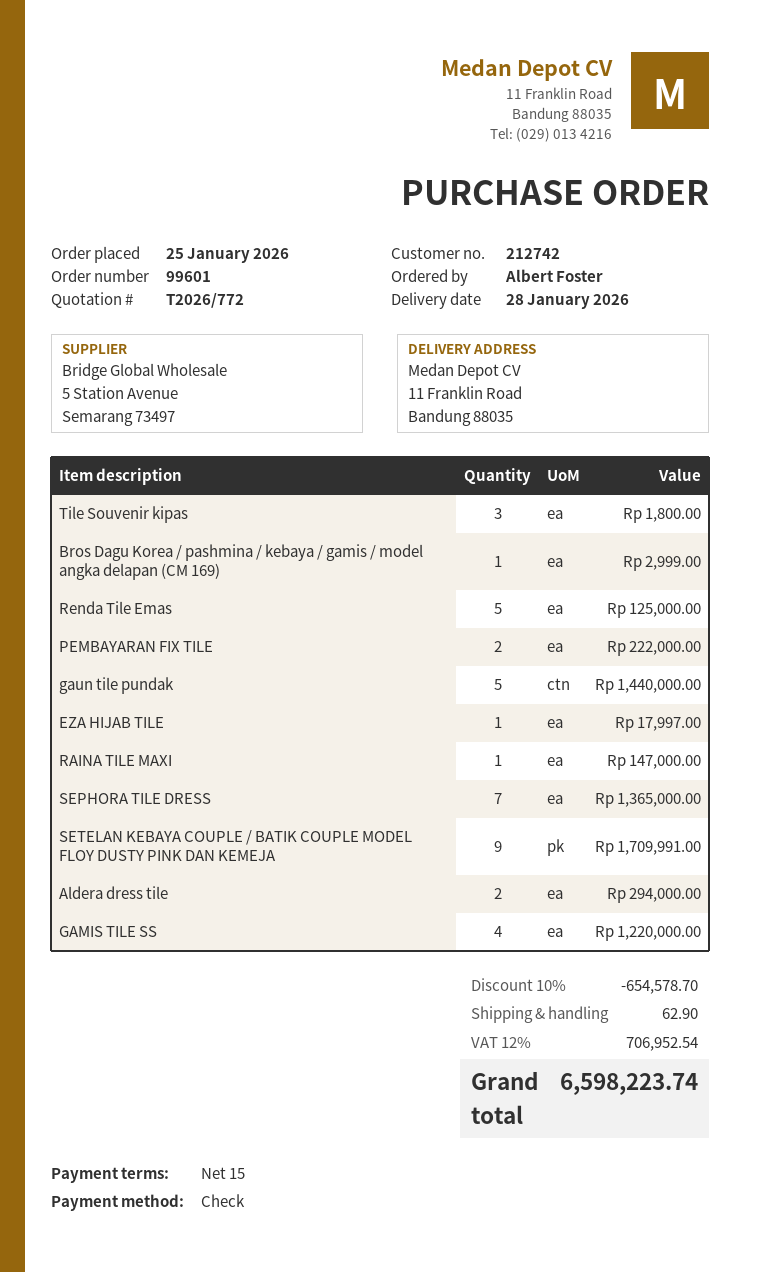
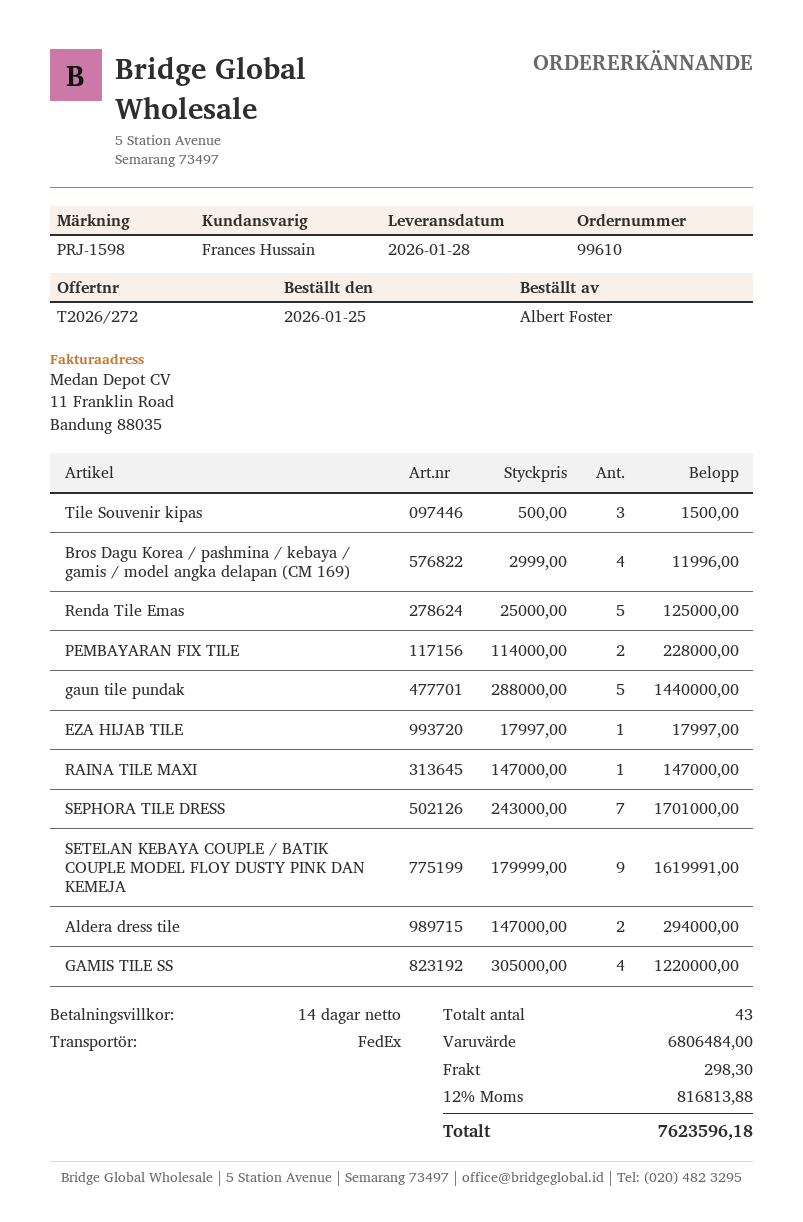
quote number: T2026/772 -> T2026/272
order number: 99601 -> 99610
payment terms: 15 days -> 14 days
Tile Souvenir kipas: 3 for 1800.00 -> 3 for 1500.00
Bros Dagu Korea / pashmina / kebaya / gamis / model angka delapan (CM 169): 1 for 2999.00 -> 4 for 11996.00
PEMBAYARAN FIX TILE: 2 for 222000.00 -> 2 for 228000.00
SEPHORA TILE DRESS: 7 for 1365000.00 -> 7 for 1701000.00
SETELAN KEBAYA COUPLE / BATIK COUPLE MODEL FLOY DUSTY PINK DAN KEMEJA: 9 for 1709991.00 -> 9 for 1619991.00
discount: 10% = 654578.70 -> none
shipping: 62.90 -> 298.30
tax: 12% = 706952.54 -> 12% = 816813.88
total: 6598223.74 -> 7623596.18

